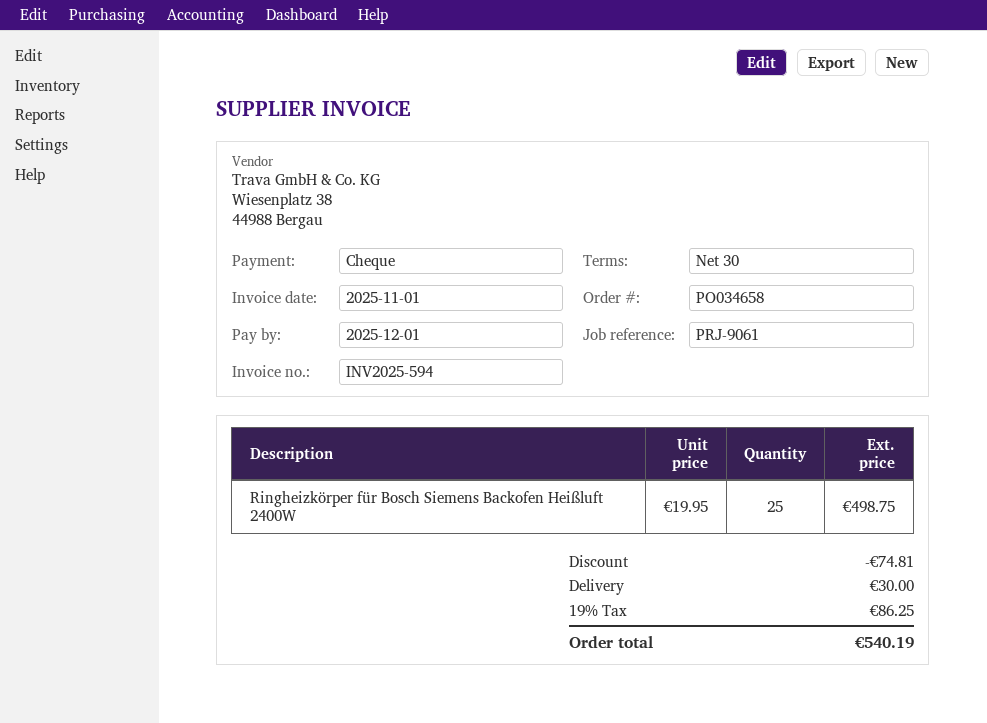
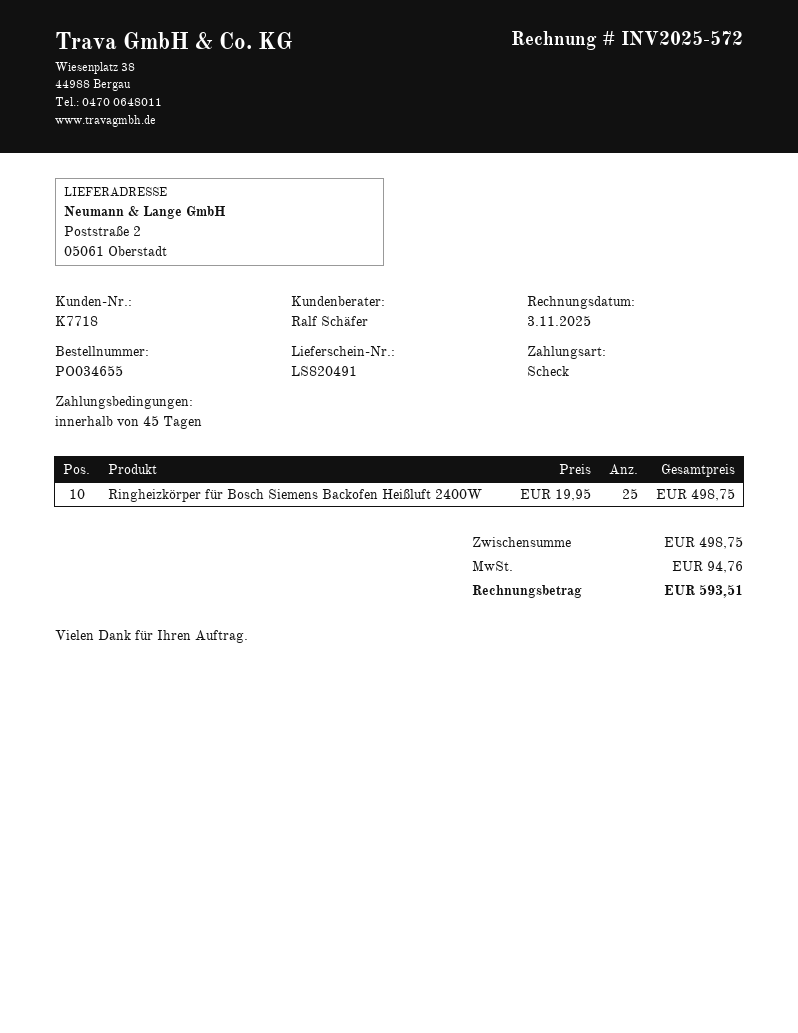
order number: PO034658 -> PO034655
invoice number: INV2025-594 -> INV2025-572
invoice date: 2025-11-01 -> 2025-11-03
payment terms: 30 days -> 45 days
discount: 74.81 -> none
shipping: 30.00 -> none
tax: 86.25 -> 94.76
total: 540.19 -> 593.51

